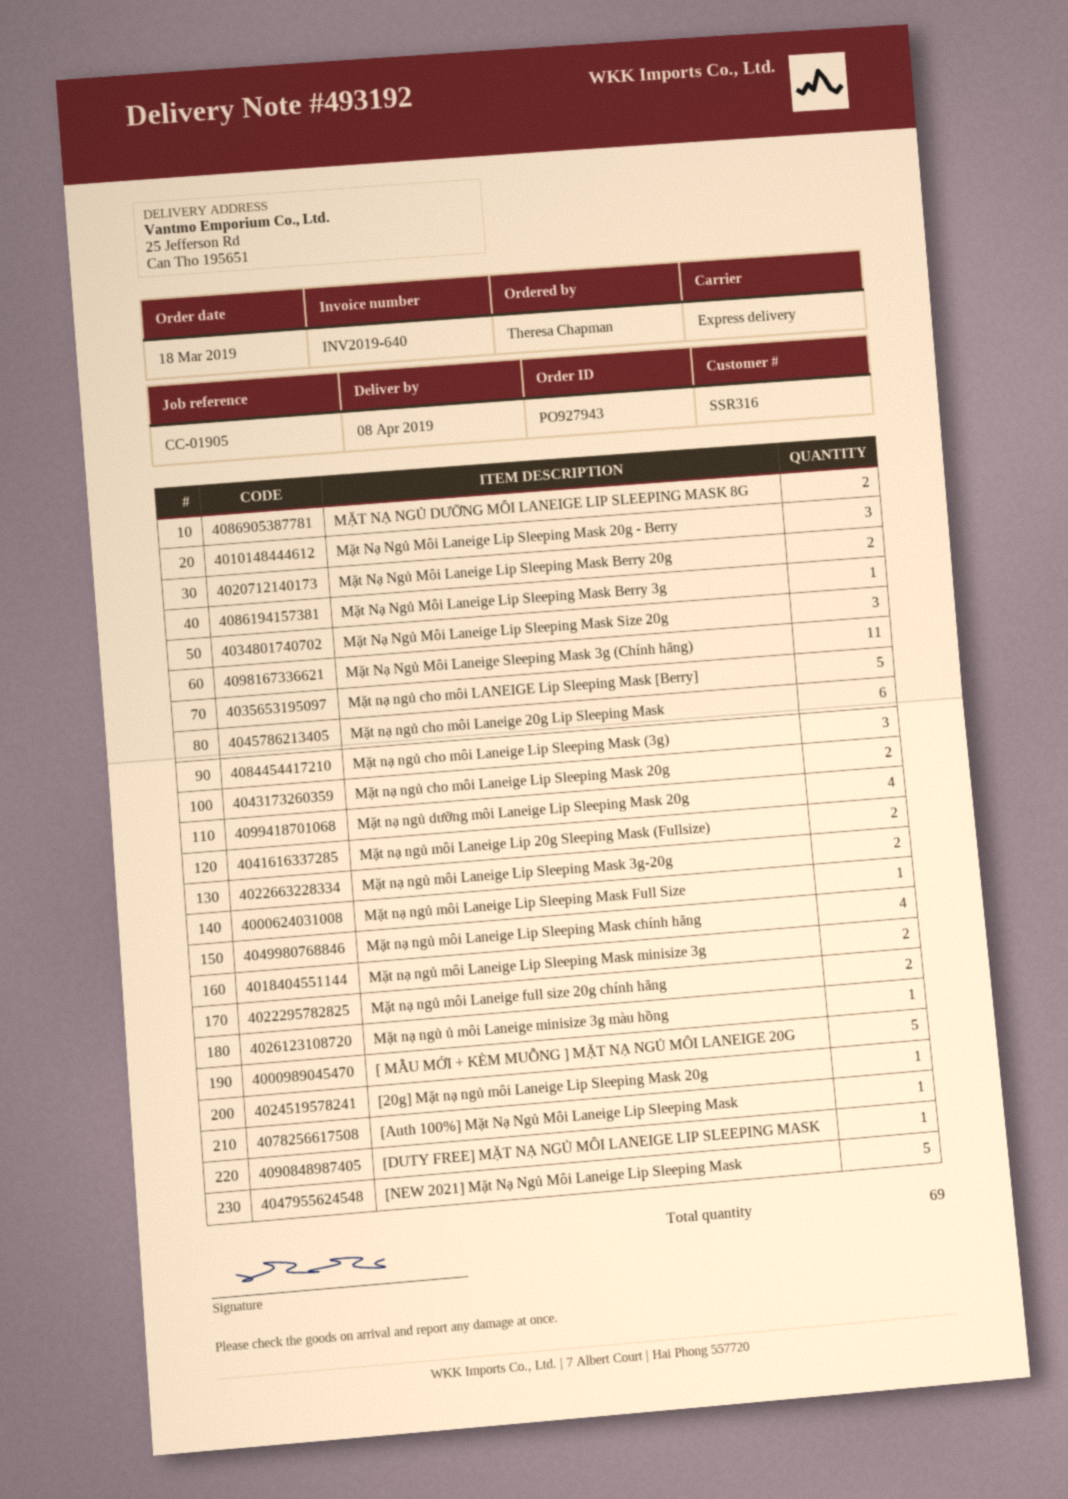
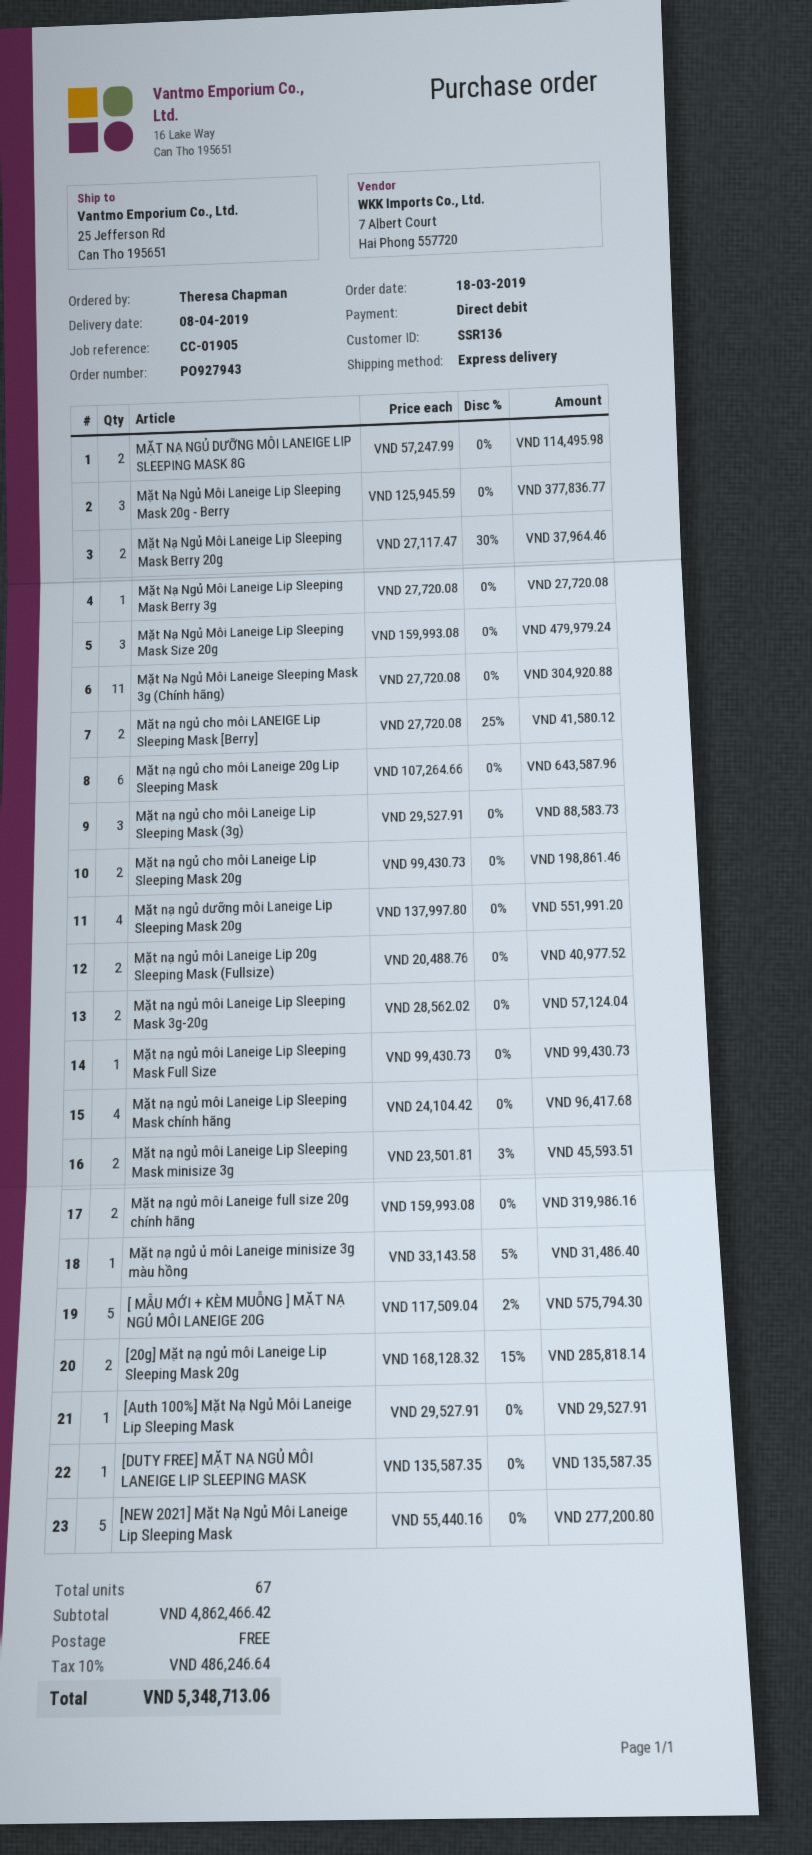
customer number: SSR316 -> SSR136
Mặt nạ ngủ cho môi LANEIGE Lip Sleeping Mask [Berry]: 5 -> 2
[20g] Mặt nạ ngủ môi Laneige Lip Sleeping Mask 20g: 1 -> 2
total quantity: 69 -> 67

